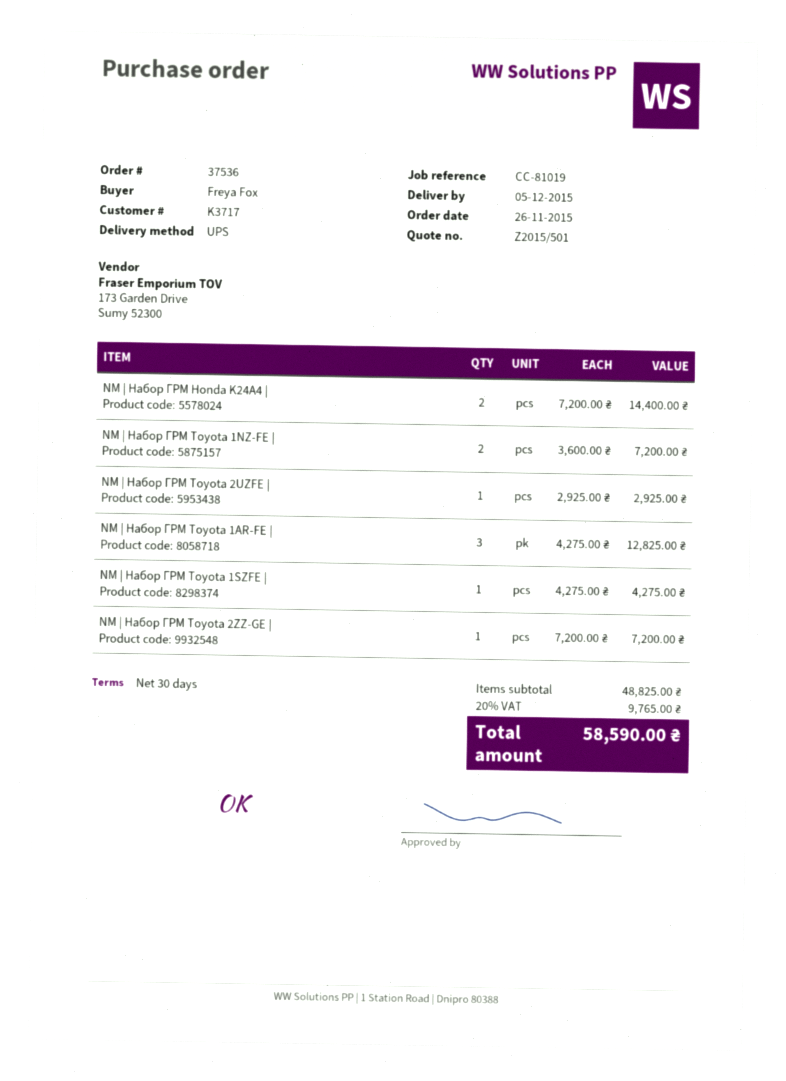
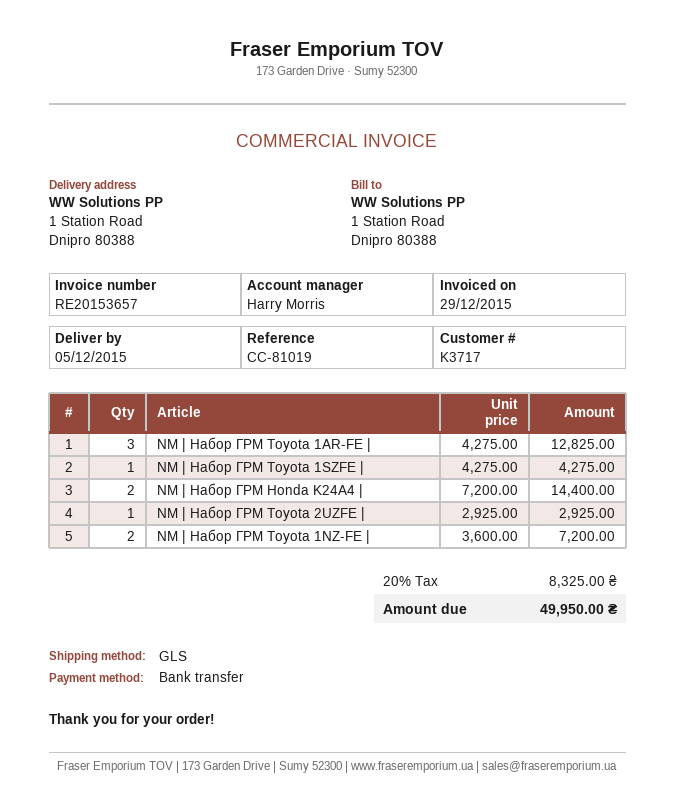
shipping method: UPS -> GLS
NM | Набор ГРМ Toyota 2ZZ-GE |: 1 x 7200.00 = 7200.00 -> none
tax: 20% = 9765.00 -> 20% = 8325.00
total: 58590.00 -> 49950.00

